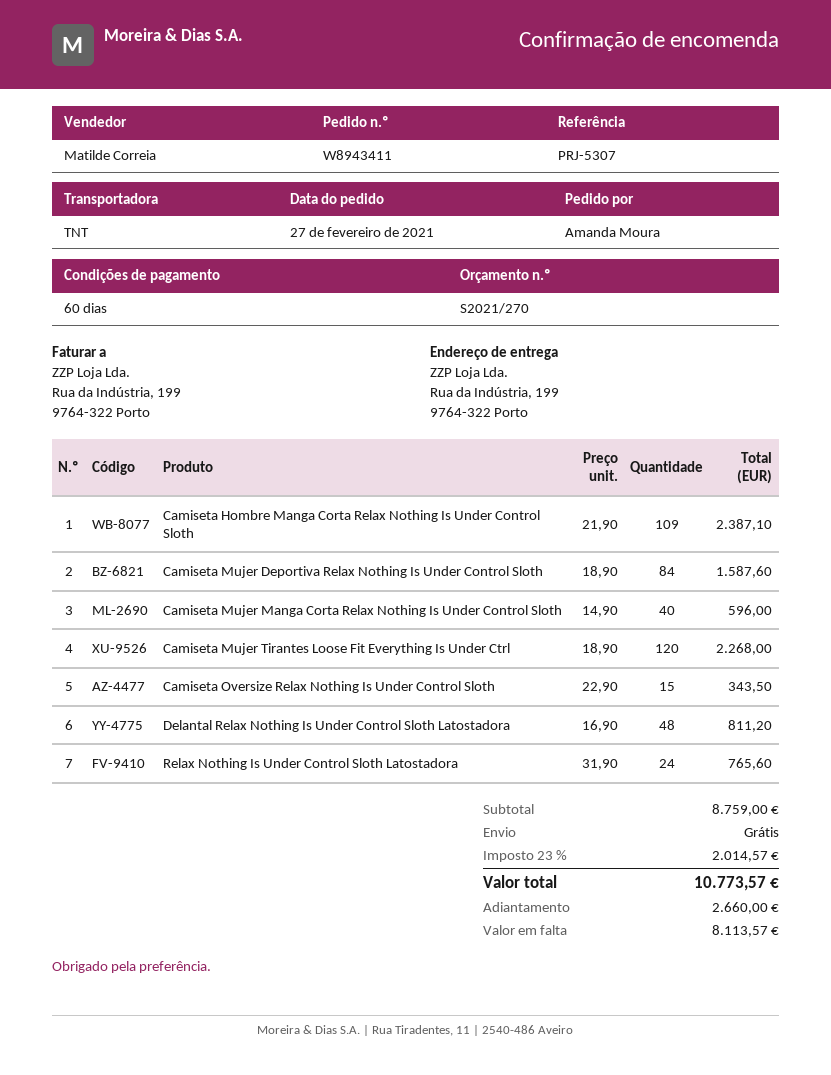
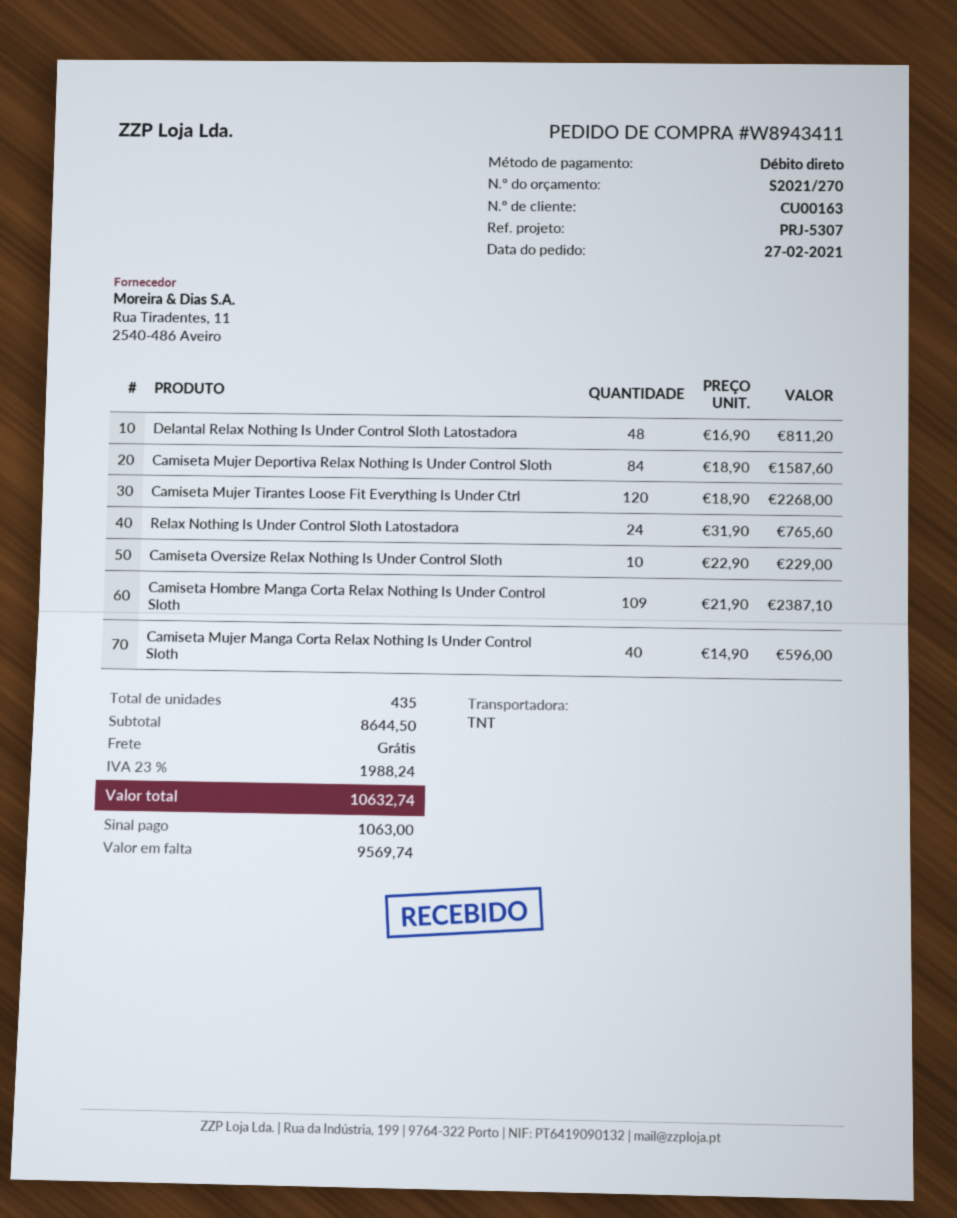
Camiseta Oversize Relax Nothing Is Under Control Sloth: 15 x 22.90 = 343.50 -> 10 x 22.90 = 229.00
subtotal: 8759.00 -> 8644.50
tax: 23% = 2014.57 -> 23% = 1988.24
total: 10773.57 -> 10632.74
deposit: 2660.00 -> 1063.00
balance: 8113.57 -> 9569.74

